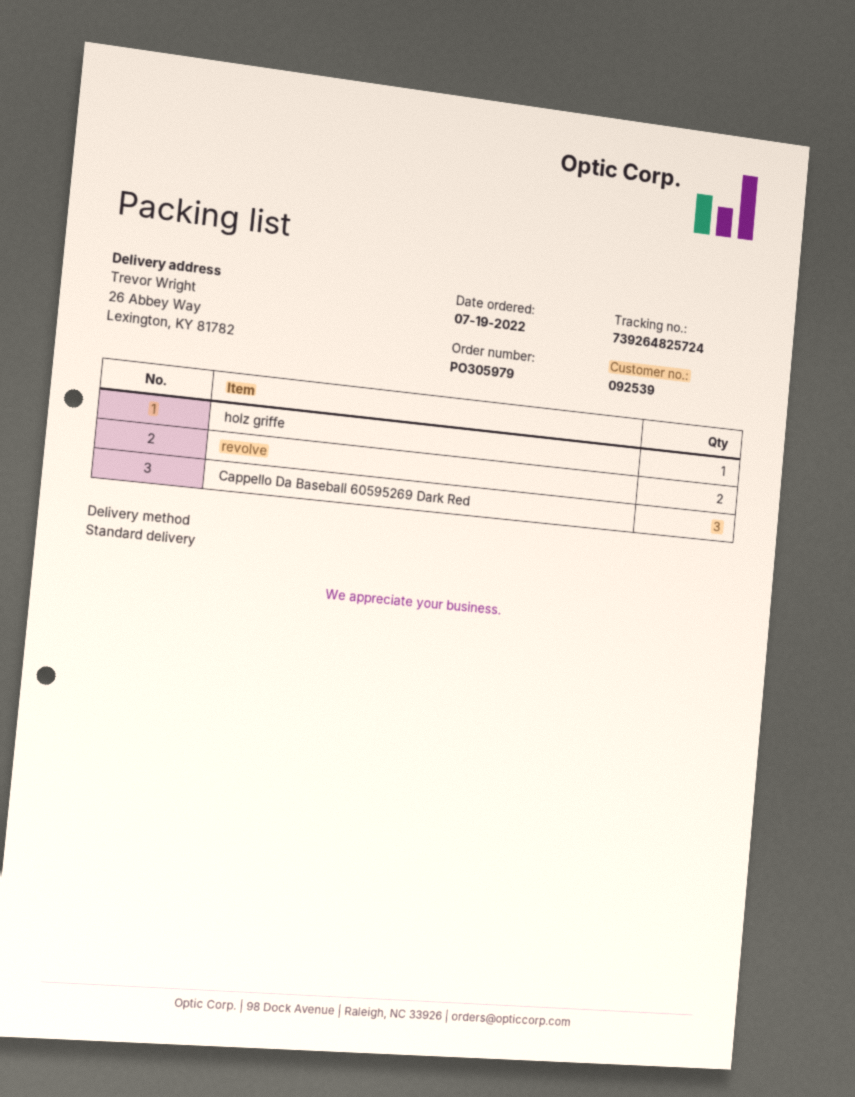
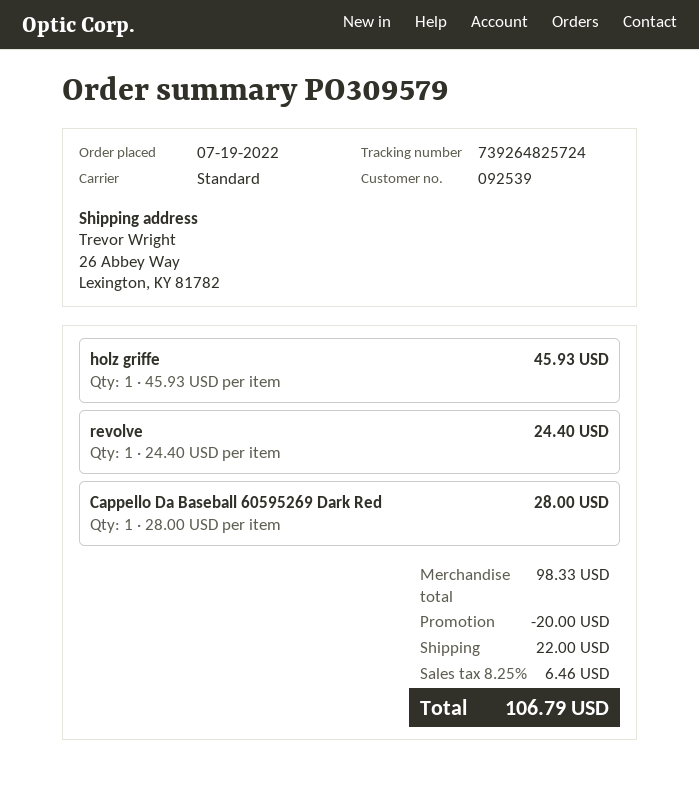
order number: PO305979 -> PO309579
revolve: 2 -> 1
Cappello Da Baseball 60595269 Dark Red: 3 -> 1

